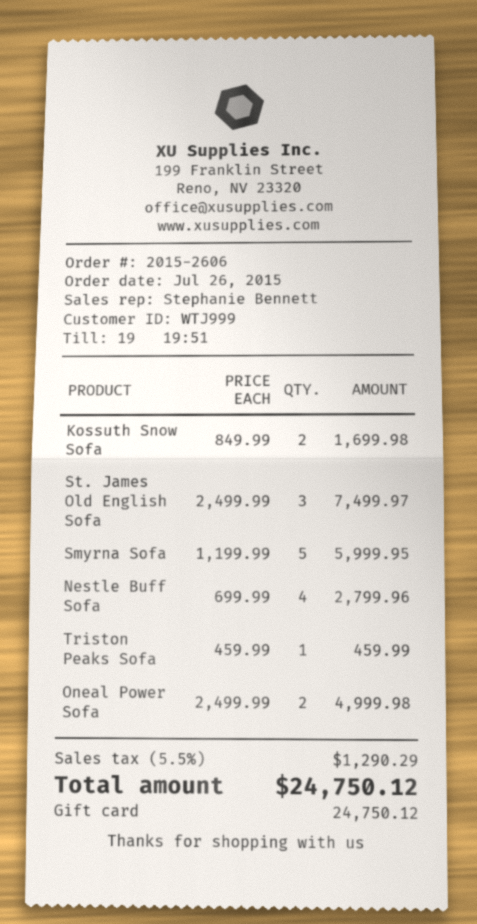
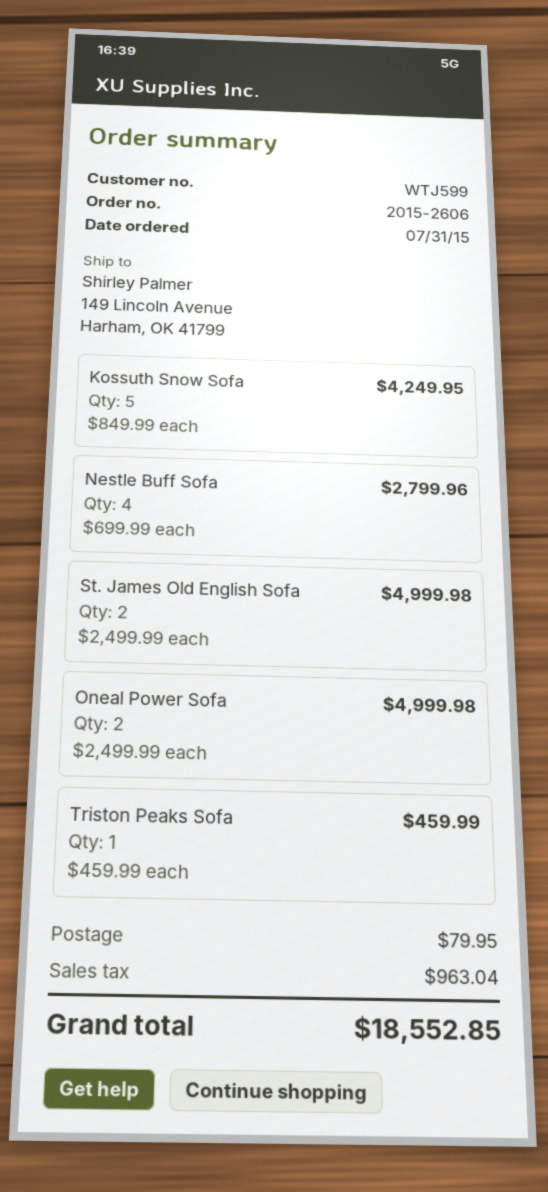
order date: 2015-07-26 -> 2015-07-31
customer number: WTJ999 -> WTJ599
Kossuth Snow Sofa: 2 x 849.99 = 1699.98 -> 5 x 849.99 = 4249.95
St. James Old English Sofa: 3 x 2499.99 = 7499.97 -> 2 x 2499.99 = 4999.98
Smyrna Sofa: 5 x 1199.99 = 5999.95 -> none
shipping: none -> 79.95
tax: 1290.29 -> 963.04
total: 24750.12 -> 18552.85

